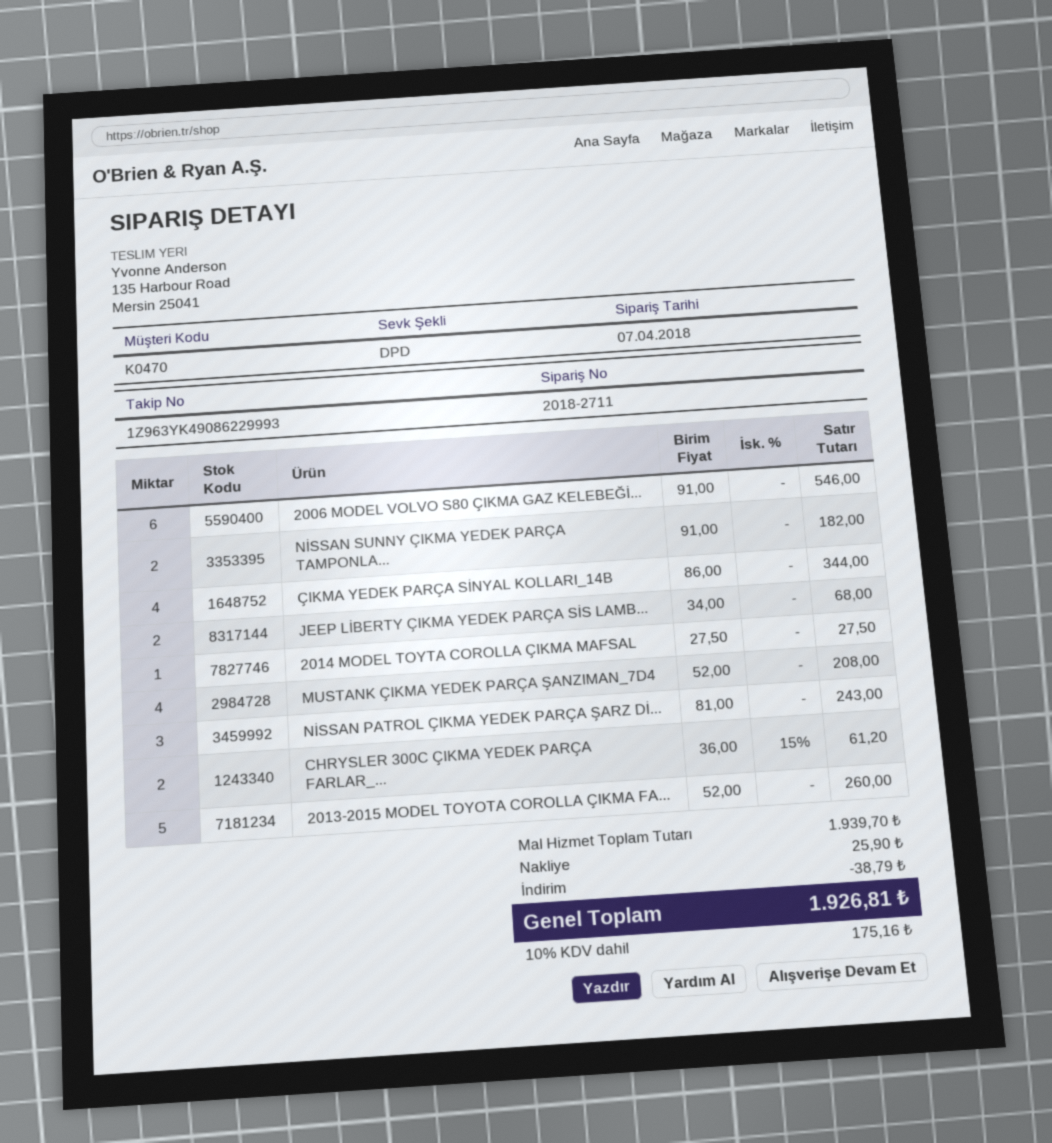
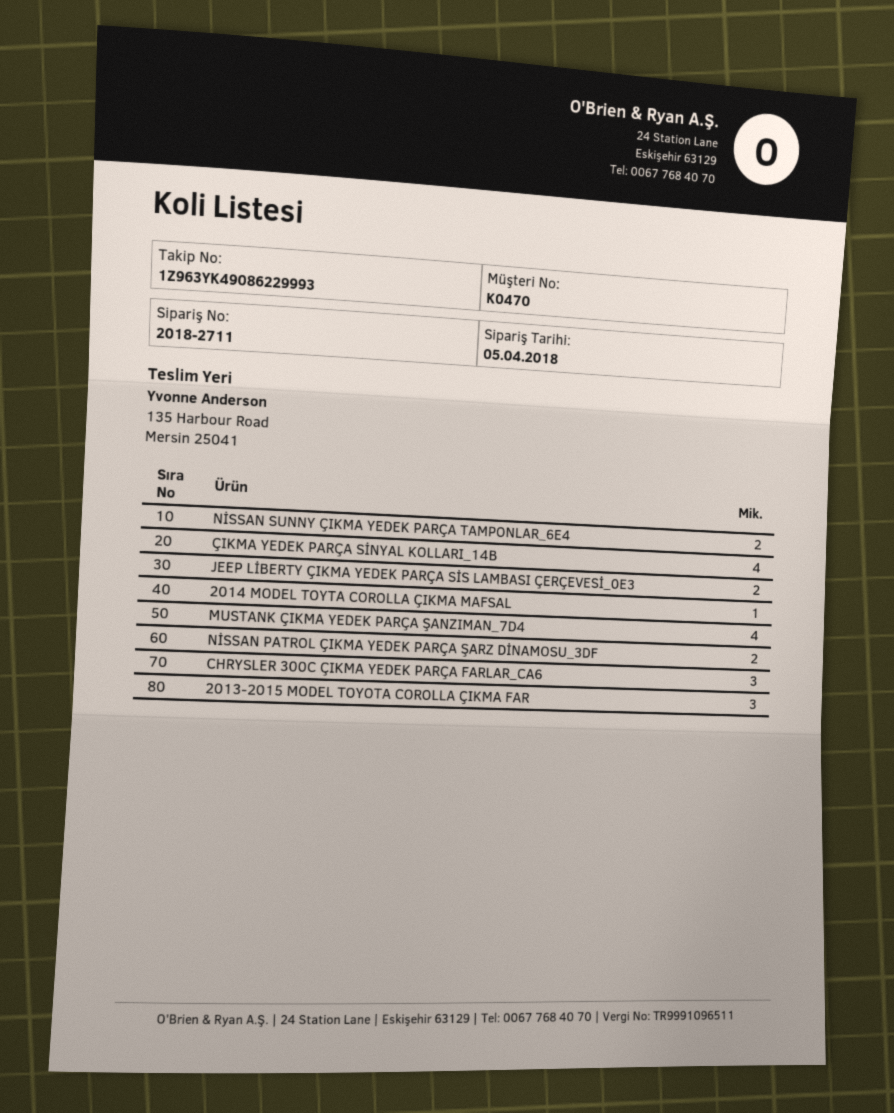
order date: 2018-04-07 -> 2018-04-05
2006 MODEL VOLVO S80 ÇIKMA GAZ KELEBEĞİ...: 6 -> none
NİSSAN PATROL ÇIKMA YEDEK PARÇA ŞARZ Dİ...: 3 -> 2
CHRYSLER 300C ÇIKMA YEDEK PARÇA FARLAR_...: 2 -> 3
2013-2015 MODEL TOYOTA COROLLA ÇIKMA FA...: 5 -> 3

